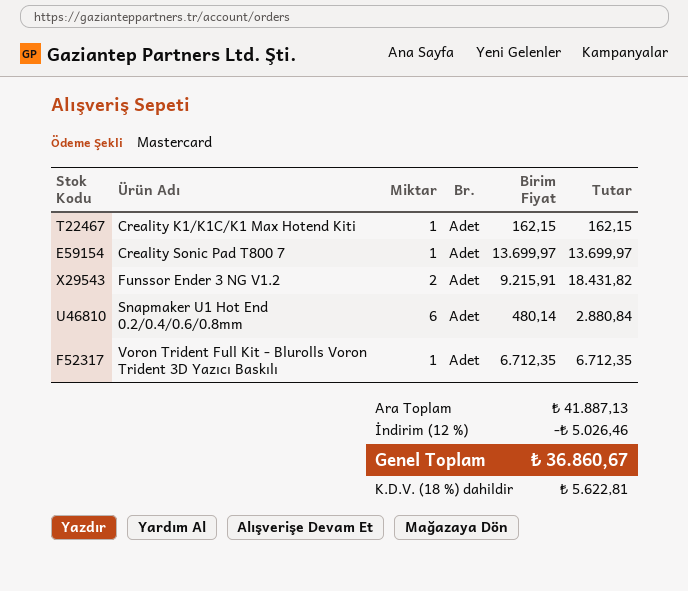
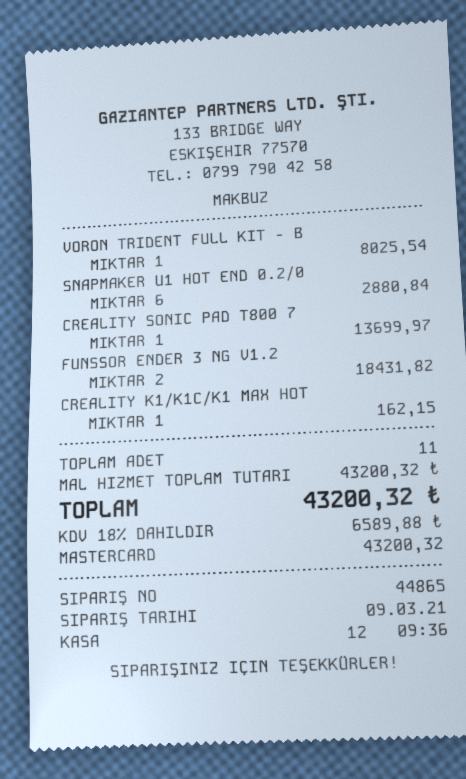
Voron Trident Full Kit - Blurolls Voron Trident 3D Yazıcı Baskılı: 1 for 6712.35 -> 1 for 8025.54
subtotal: 41887.13 -> 43200.32
discount: 12% = 5026.46 -> none
tax: 18% = 5622.81 -> 18% = 6589.88
total: 36860.67 -> 43200.32

